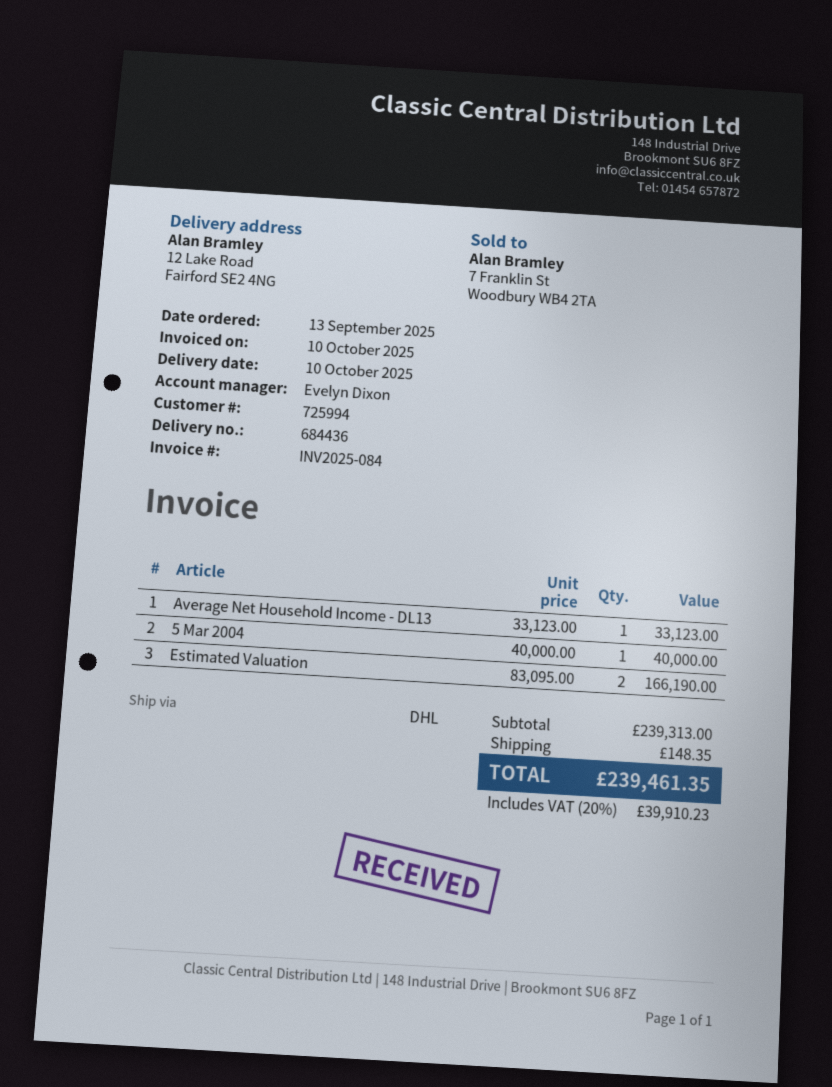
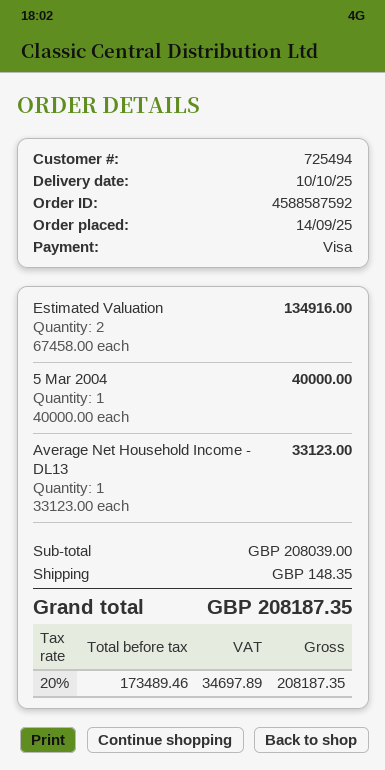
order date: 2025-09-13 -> 2025-09-14
customer number: 725994 -> 725494
Estimated Valuation: 2 x 83095.00 = 166190.00 -> 2 x 67458.00 = 134916.00
subtotal: 239313.00 -> 208039.00
tax: 20% = 39910.23 -> 20% = 34697.89
total: 239461.35 -> 208187.35

